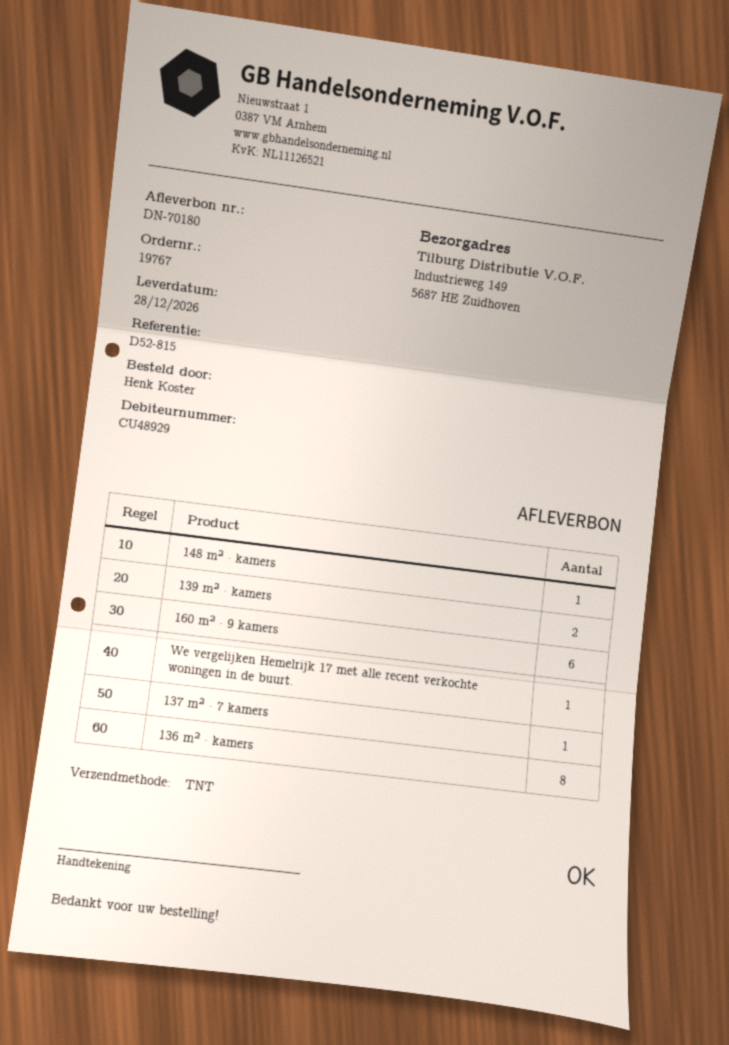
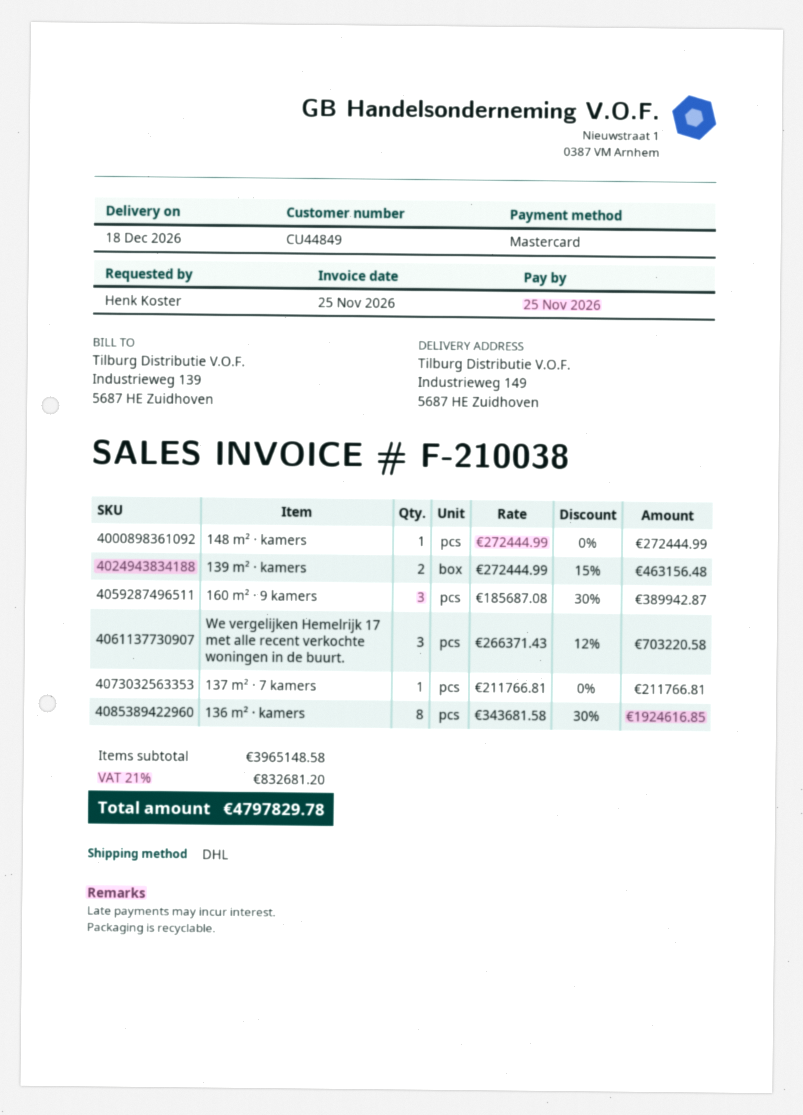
delivery date: 2026-12-28 -> 2026-12-18
customer number: CU48929 -> CU44849
shipping method: TNT -> DHL
160 m² · 9 kamers: 6 -> 3
We vergelijken Hemelrijk 17 met alle recent verkochte woningen in de buurt.: 1 -> 3

